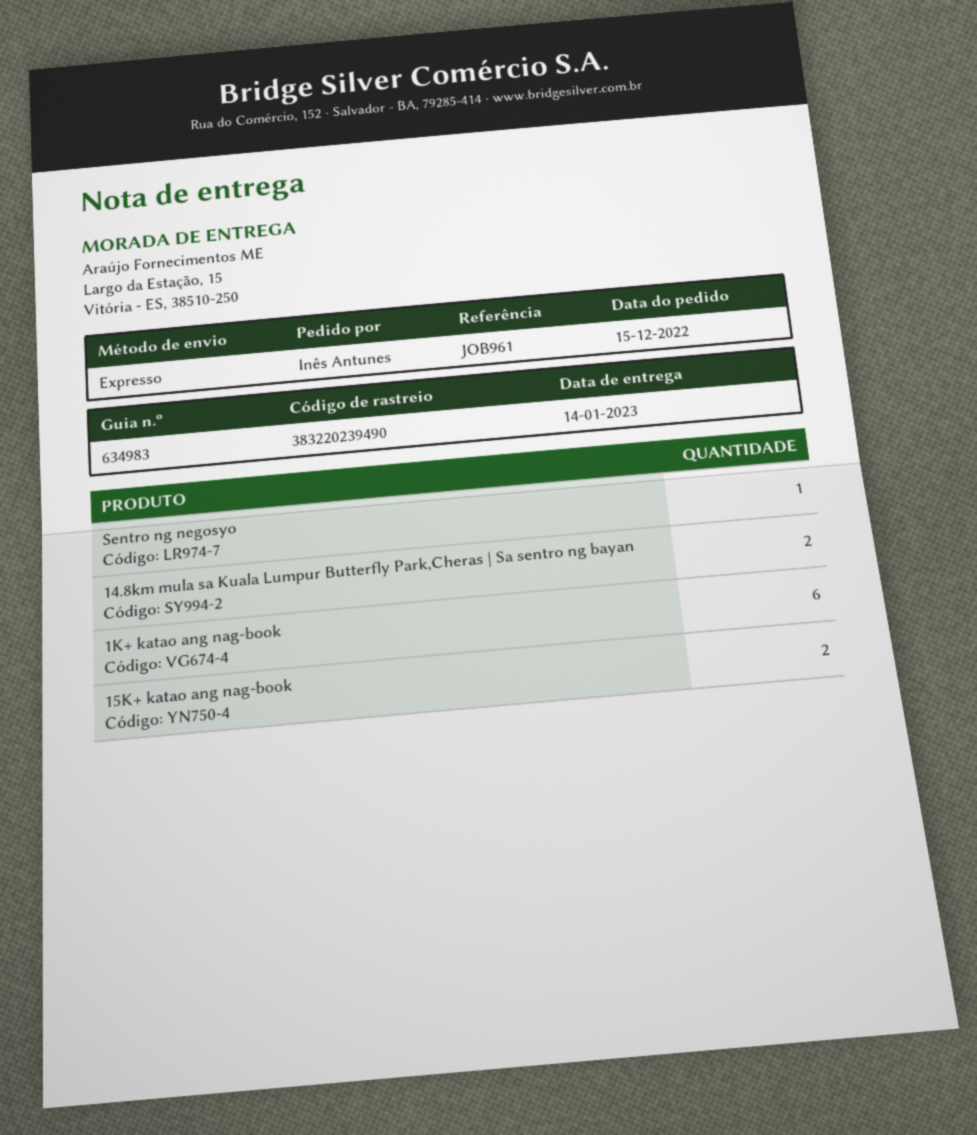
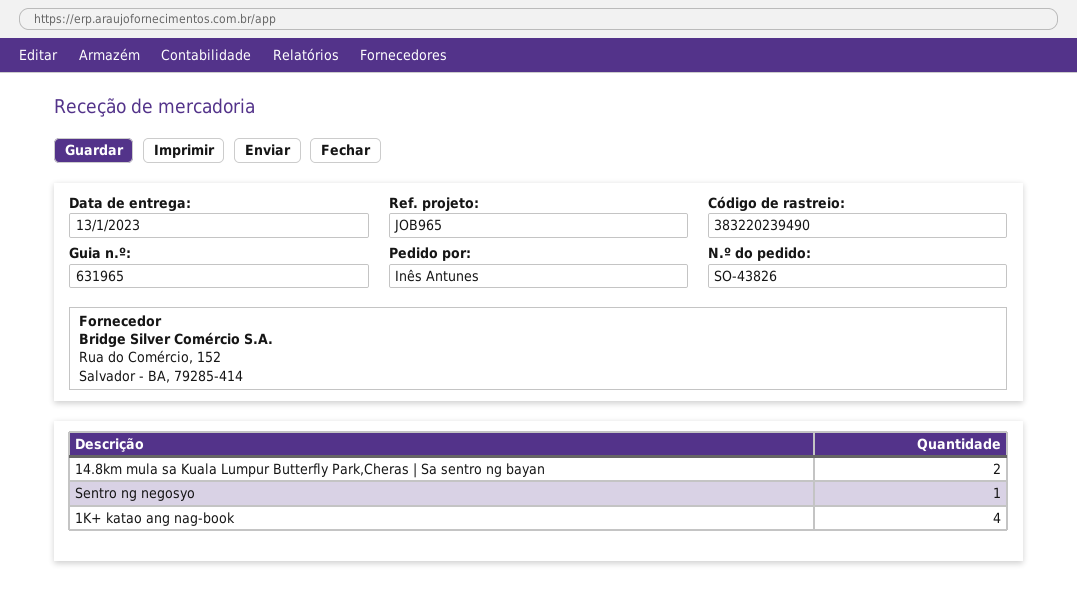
delivery note number: 634983 -> 631965
delivery date: 2023-01-14 -> 2023-01-13
reference: JOB961 -> JOB965
1K+ katao ang nag-book: 6 -> 4
15K+ katao ang nag-book: 2 -> none

